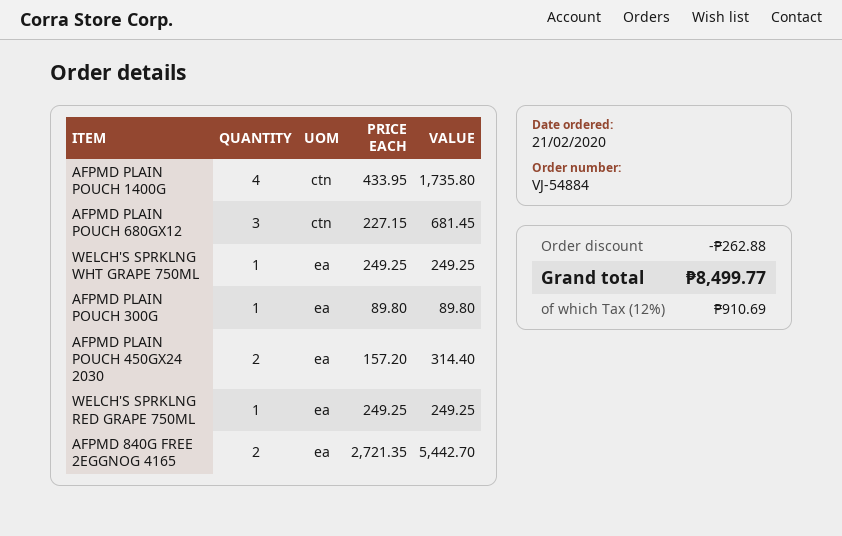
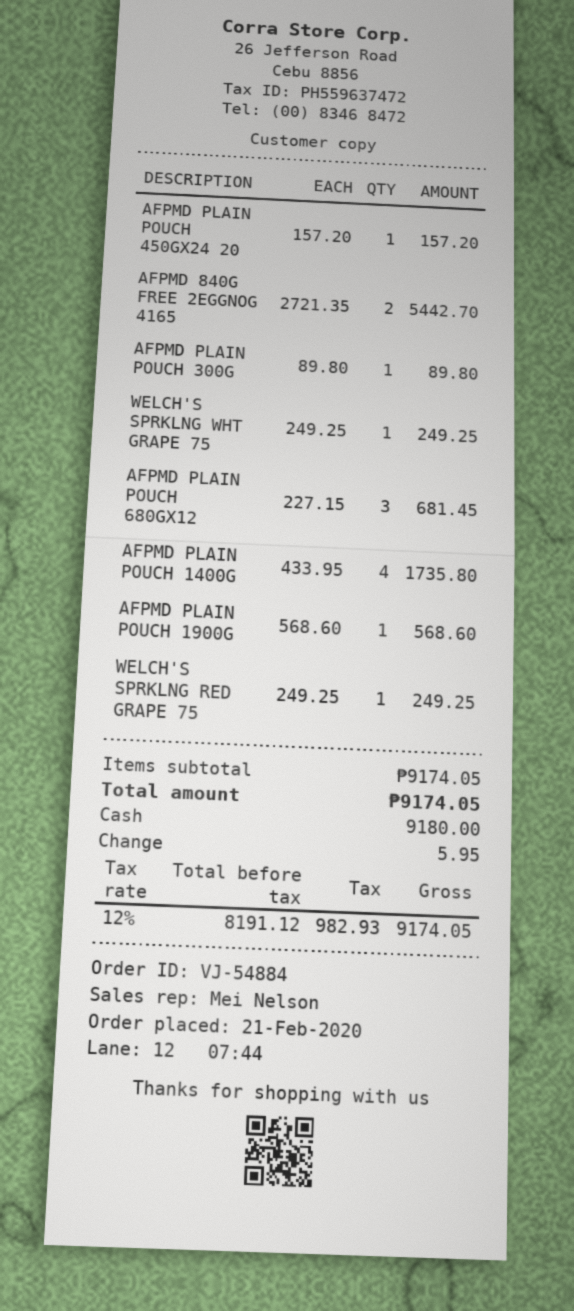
AFPMD PLAIN POUCH 450GX24 2030: 2 x 157.20 = 314.40 -> 1 x 157.20 = 157.20
AFPMD PLAIN POUCH 1900G: none -> 1 x 568.60 = 568.60
discount: 262.88 -> none
tax: 12% = 910.69 -> 12% = 982.93
total: 8499.77 -> 9174.05

